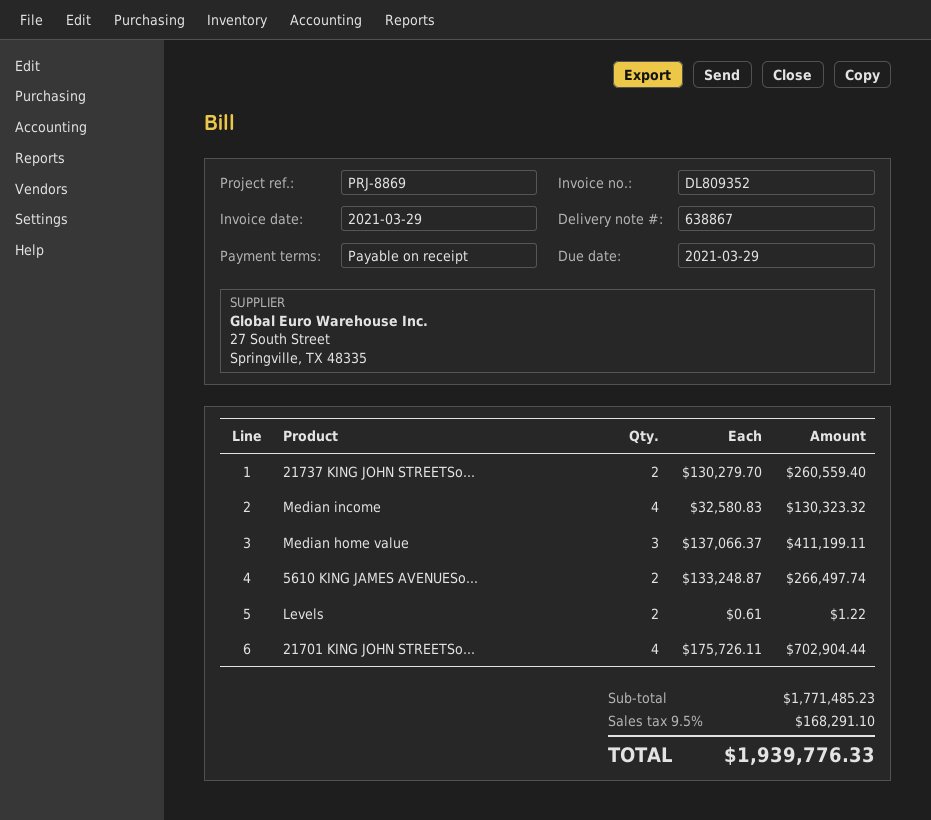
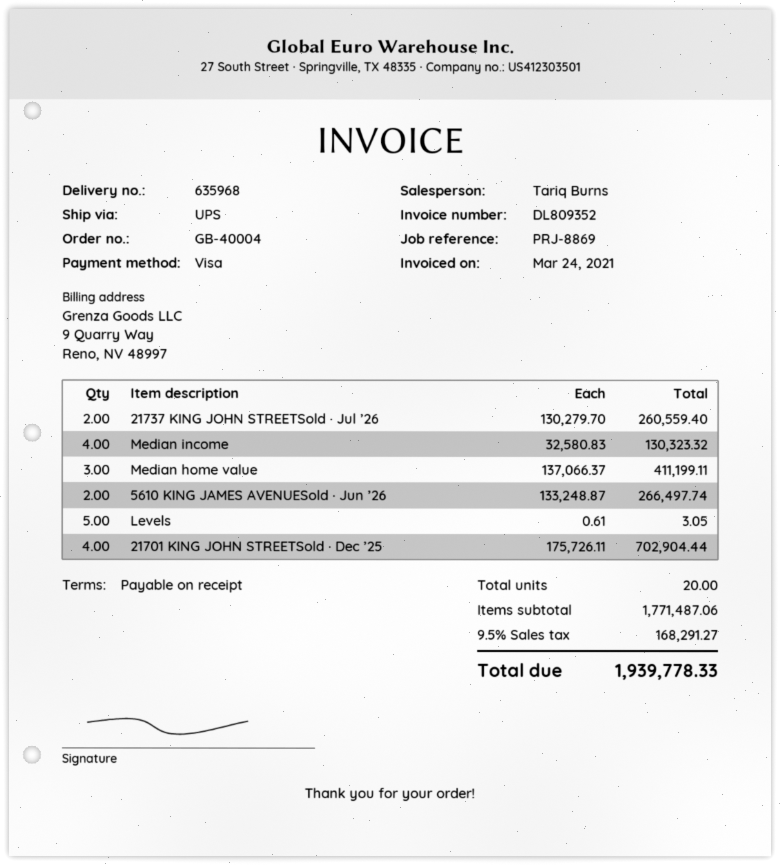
delivery note number: 638867 -> 635968
invoice date: 2021-03-29 -> 2021-03-24
Levels: 2 x 0.61 = 1.22 -> 5 x 0.61 = 3.05
subtotal: 1771485.23 -> 1771487.06
tax: 9.5% = 168291.10 -> 9.5% = 168291.27
total: 1939776.33 -> 1939778.33

